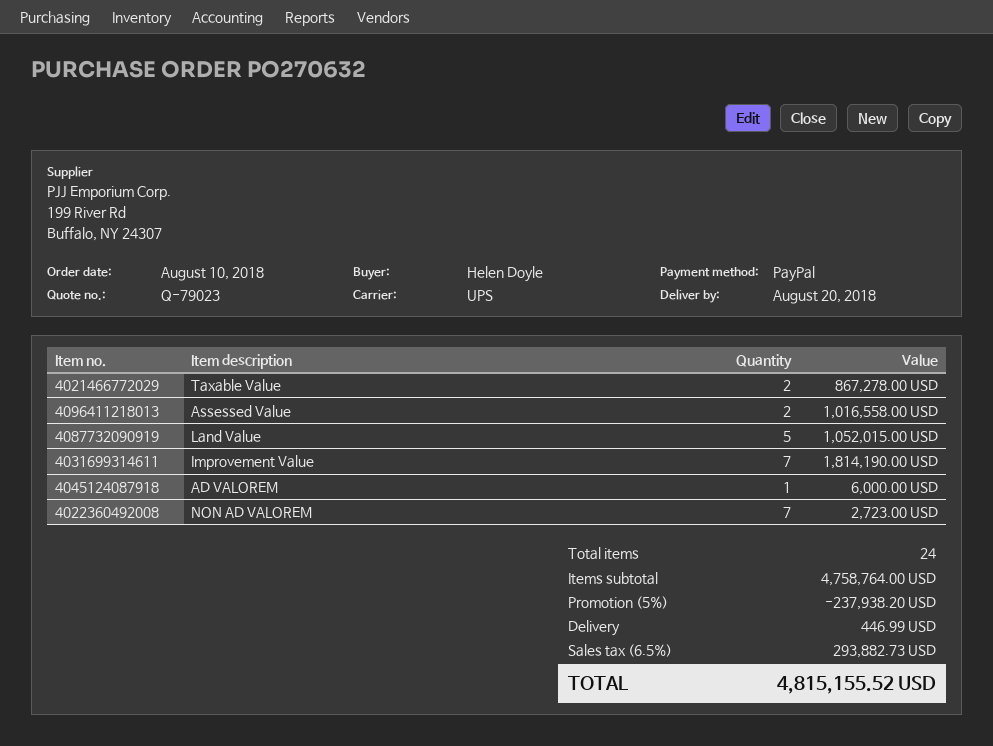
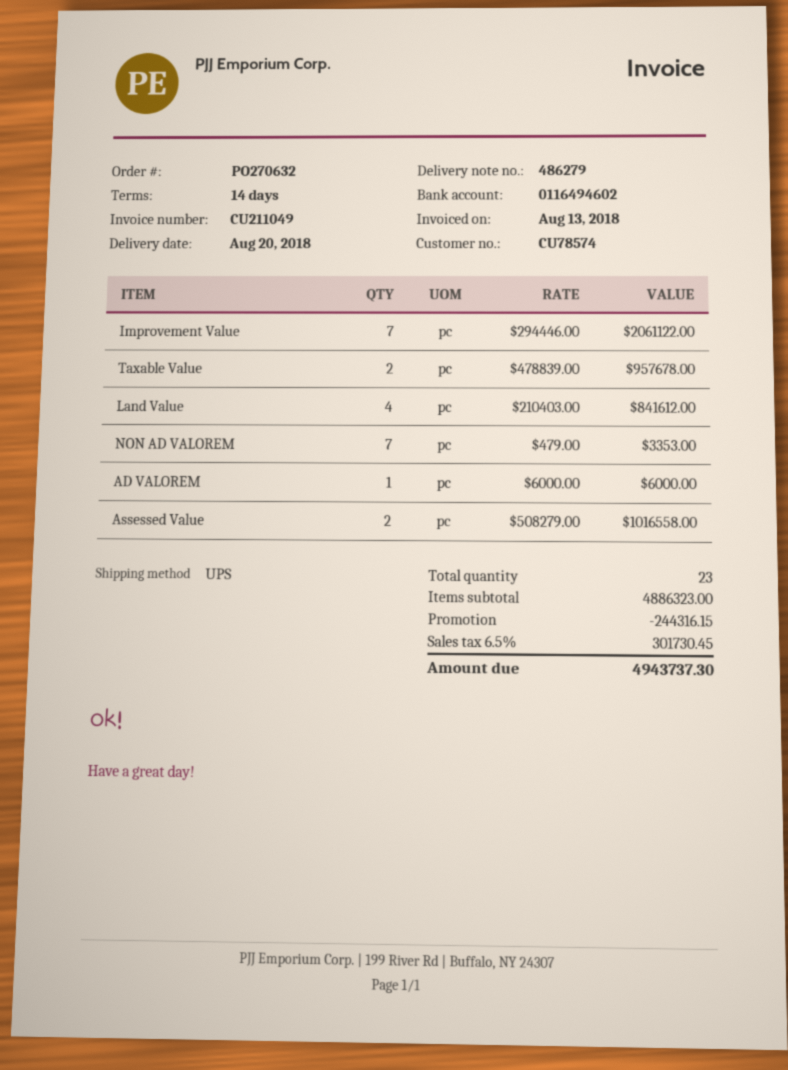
Taxable Value: 2 for 867278.00 -> 2 for 957678.00
Land Value: 5 for 1052015.00 -> 4 for 841612.00
Improvement Value: 7 for 1814190.00 -> 7 for 2061122.00
NON AD VALOREM: 7 for 2723.00 -> 7 for 3353.00
total quantity: 24 -> 23
subtotal: 4758764.00 -> 4886323.00
discount: 237938.20 -> 244316.15
shipping: 446.99 -> none
tax: 6.5% = 293882.73 -> 6.5% = 301730.45
total: 4815155.52 -> 4943737.30

